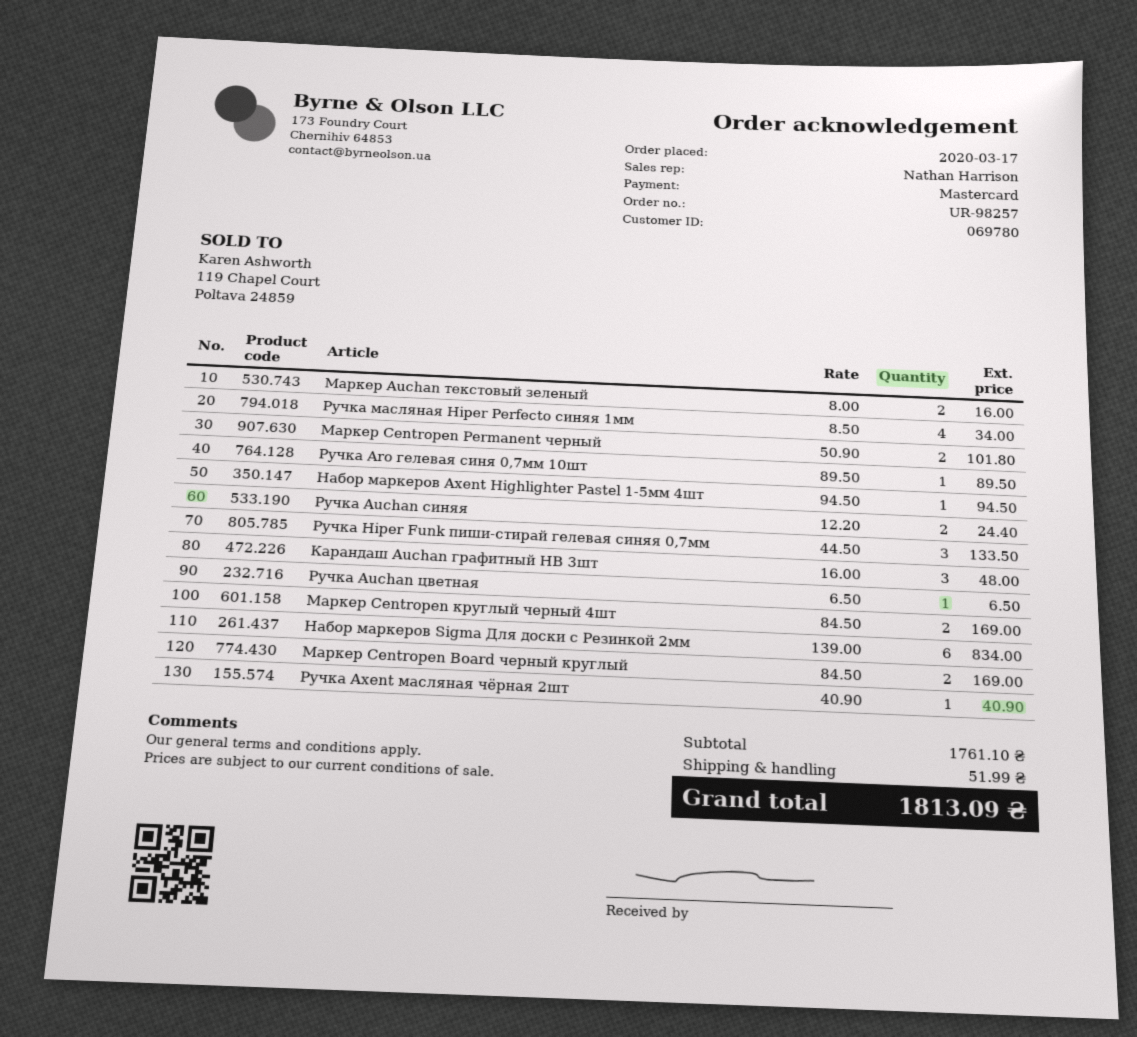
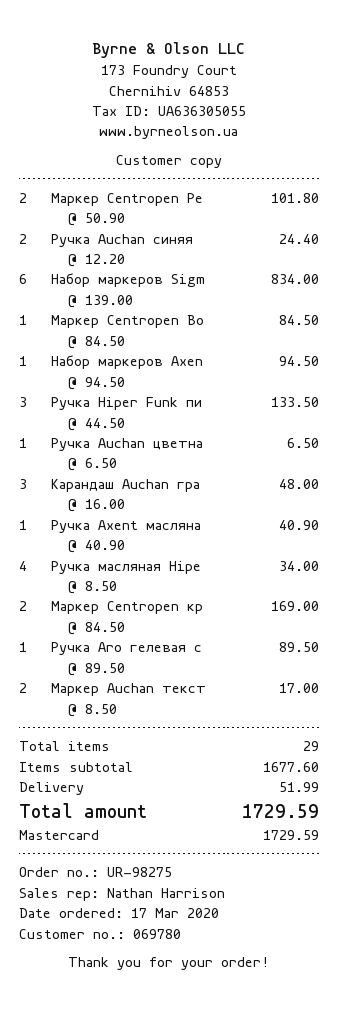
order number: UR-98257 -> UR-98275
Маркер Auchan текстовый зеленый: 2 x 8.00 = 16.00 -> 2 x 8.50 = 17.00
Маркер Centropen Board черный круглый: 2 x 84.50 = 169.00 -> 1 x 84.50 = 84.50
subtotal: 1761.10 -> 1677.60
total: 1813.09 -> 1729.59

